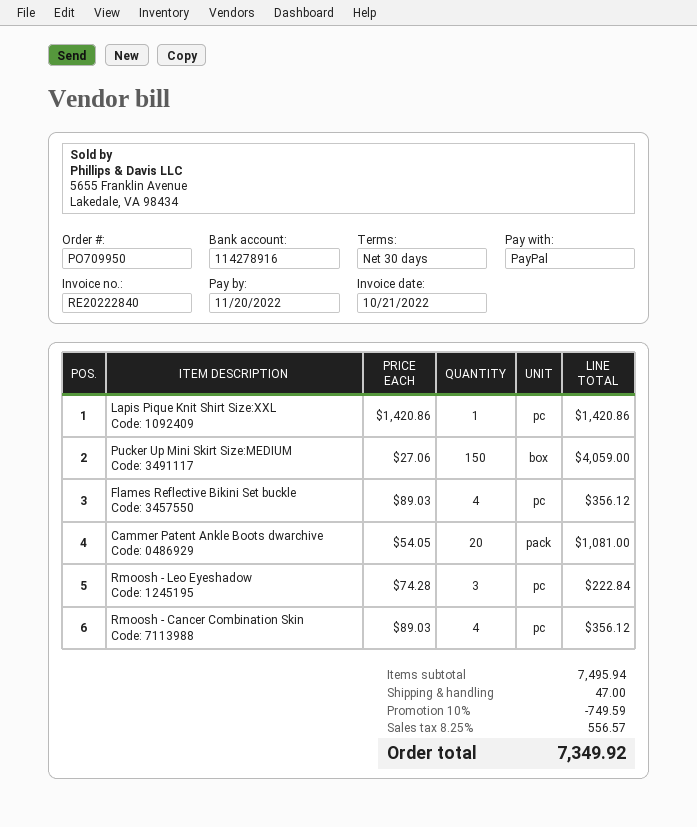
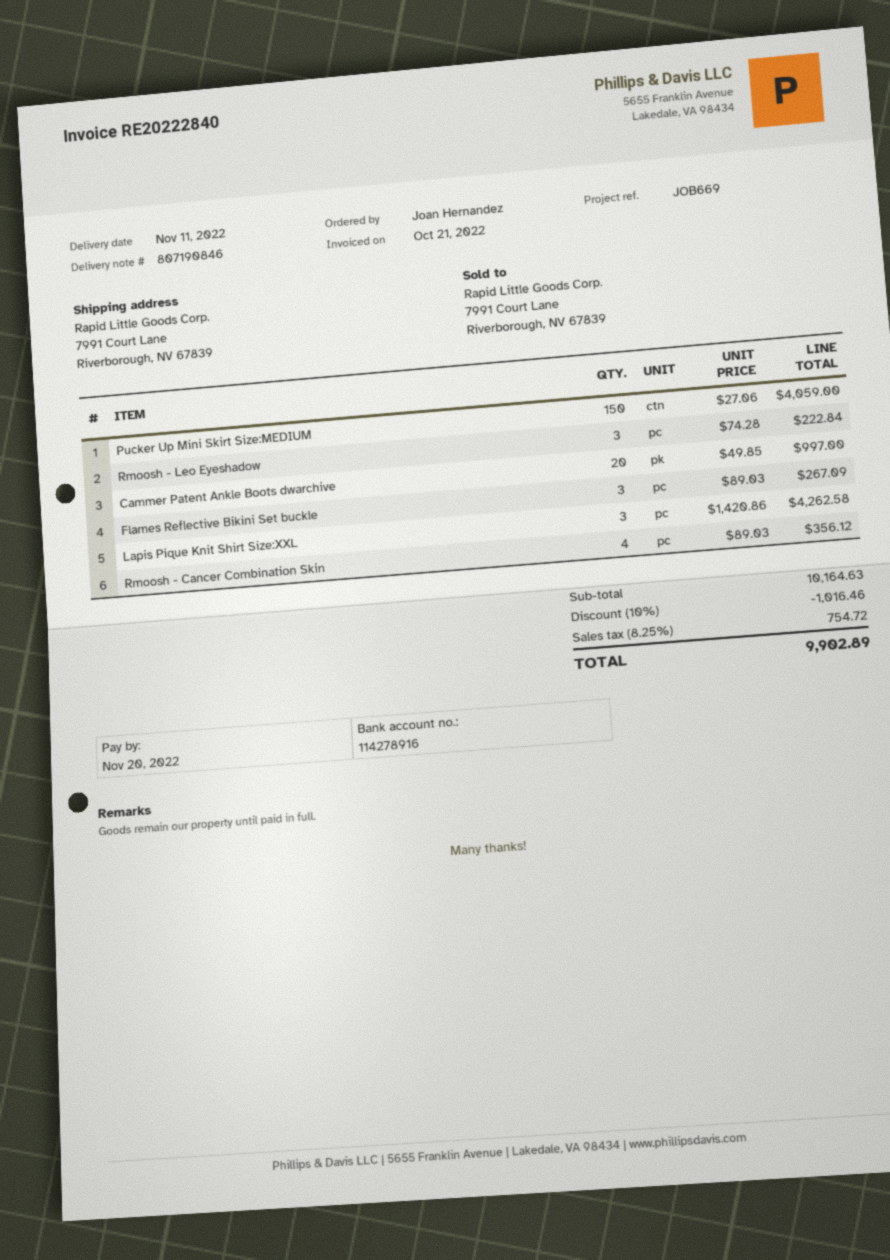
Lapis Pique Knit Shirt Size:XXL: 1 x 1420.86 = 1420.86 -> 3 x 1420.86 = 4262.58
Flames Reflective Bikini Set buckle: 4 x 89.03 = 356.12 -> 3 x 89.03 = 267.09
Cammer Patent Ankle Boots dwarchive: 20 x 54.05 = 1081.00 -> 20 x 49.85 = 997.00
subtotal: 7495.94 -> 10164.63
discount: 10% = 749.59 -> 10% = 1016.46
shipping: 47.00 -> none
tax: 8.25% = 556.57 -> 8.25% = 754.72
total: 7349.92 -> 9902.89

